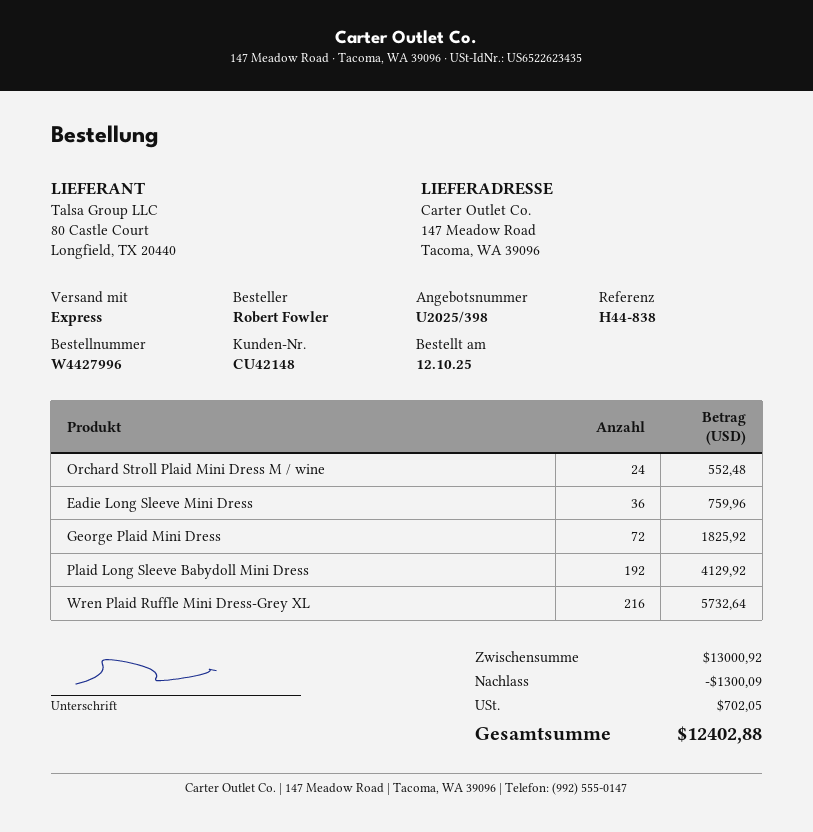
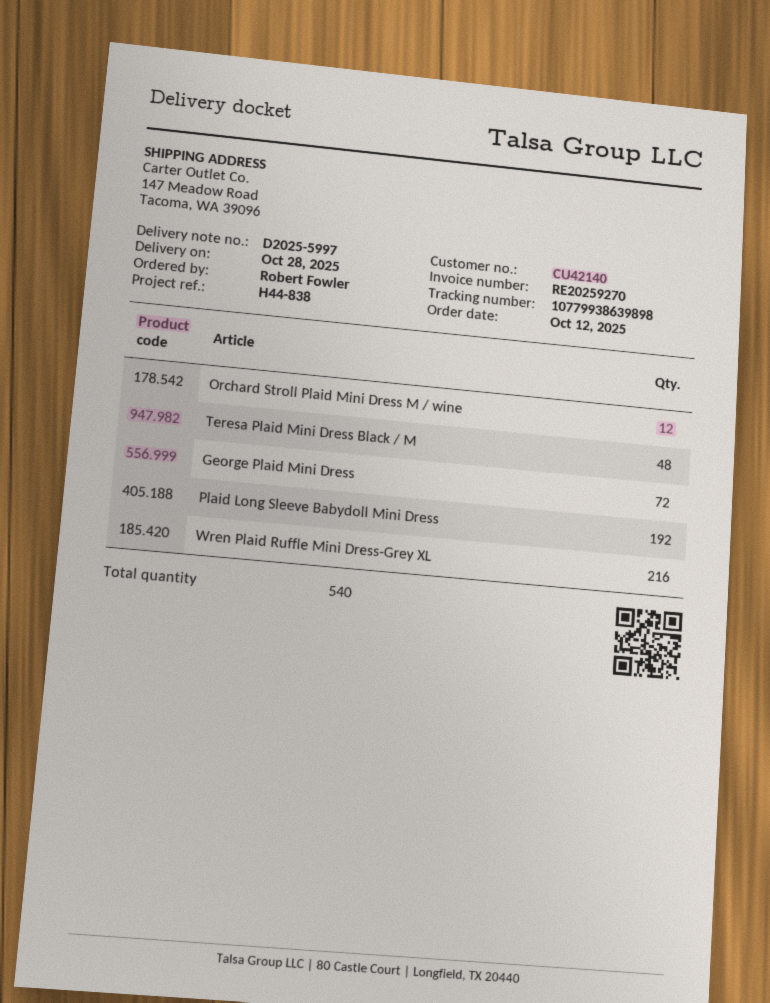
customer number: CU42148 -> CU42140
Orchard Stroll Plaid Mini Dress M / wine: 24 -> 12
Eadie Long Sleeve Mini Dress: 36 -> none
Teresa Plaid Mini Dress Black / M: none -> 48

